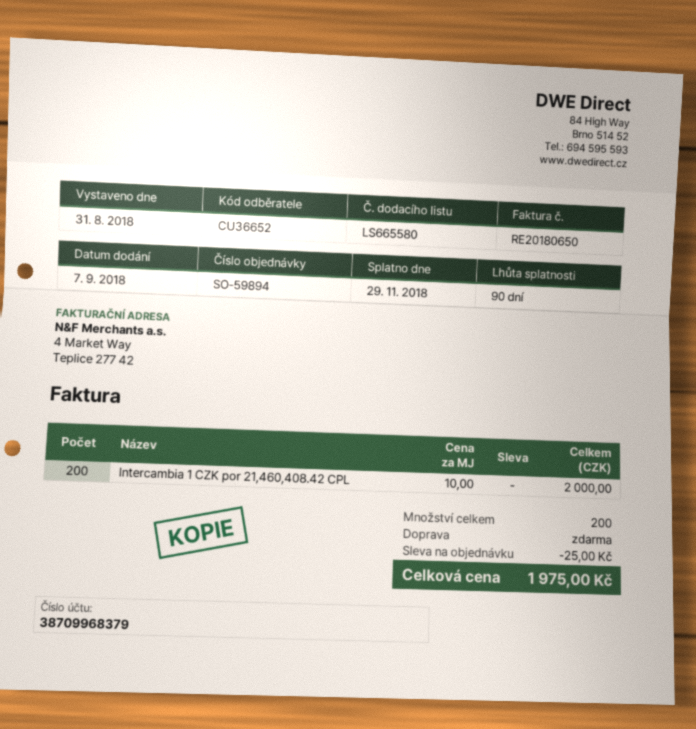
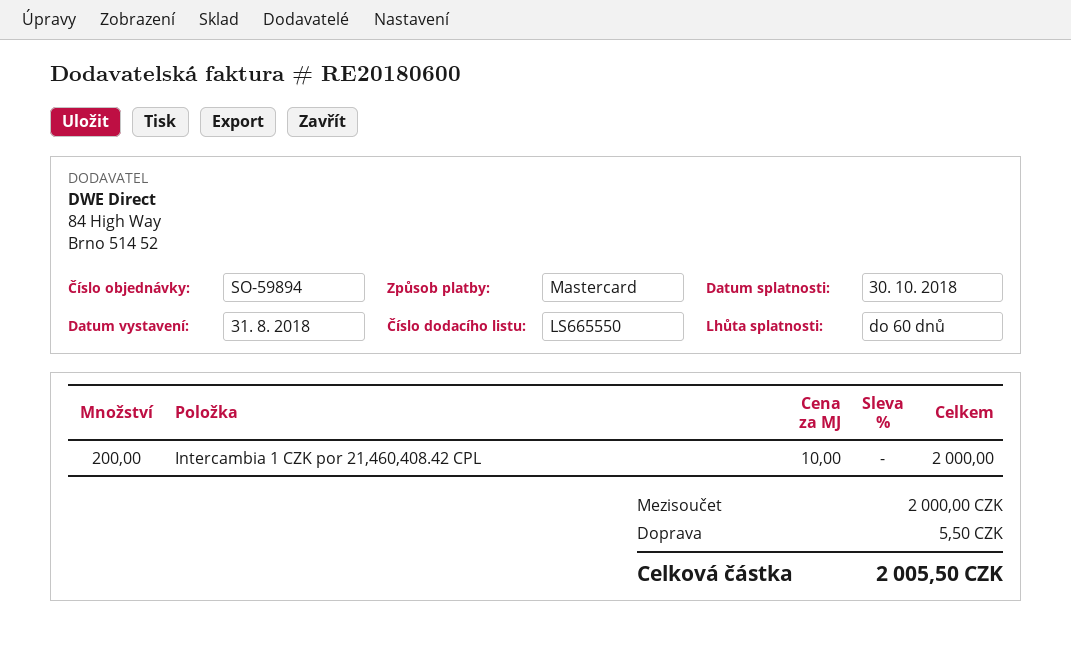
delivery note number: LS665580 -> LS665550
invoice number: RE20180650 -> RE20180600
payment terms: 90 days -> 60 days
due date: 2018-11-29 -> 2018-10-30
discount: 25.00 -> none
shipping: 0.00 -> 5.50
total: 1975.00 -> 2005.50

